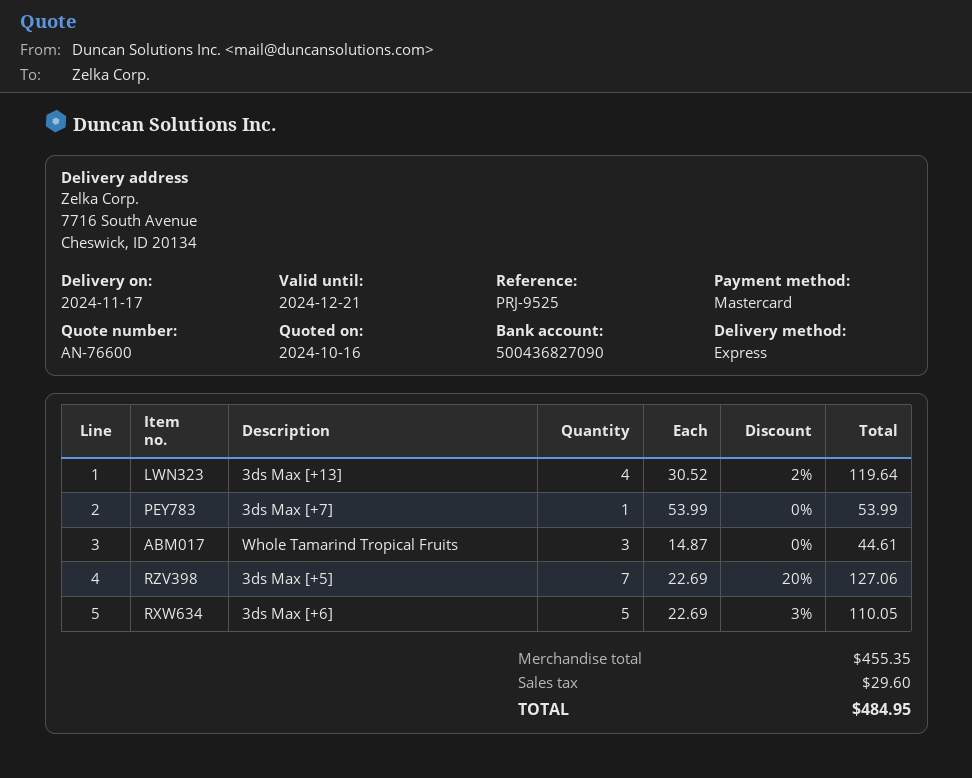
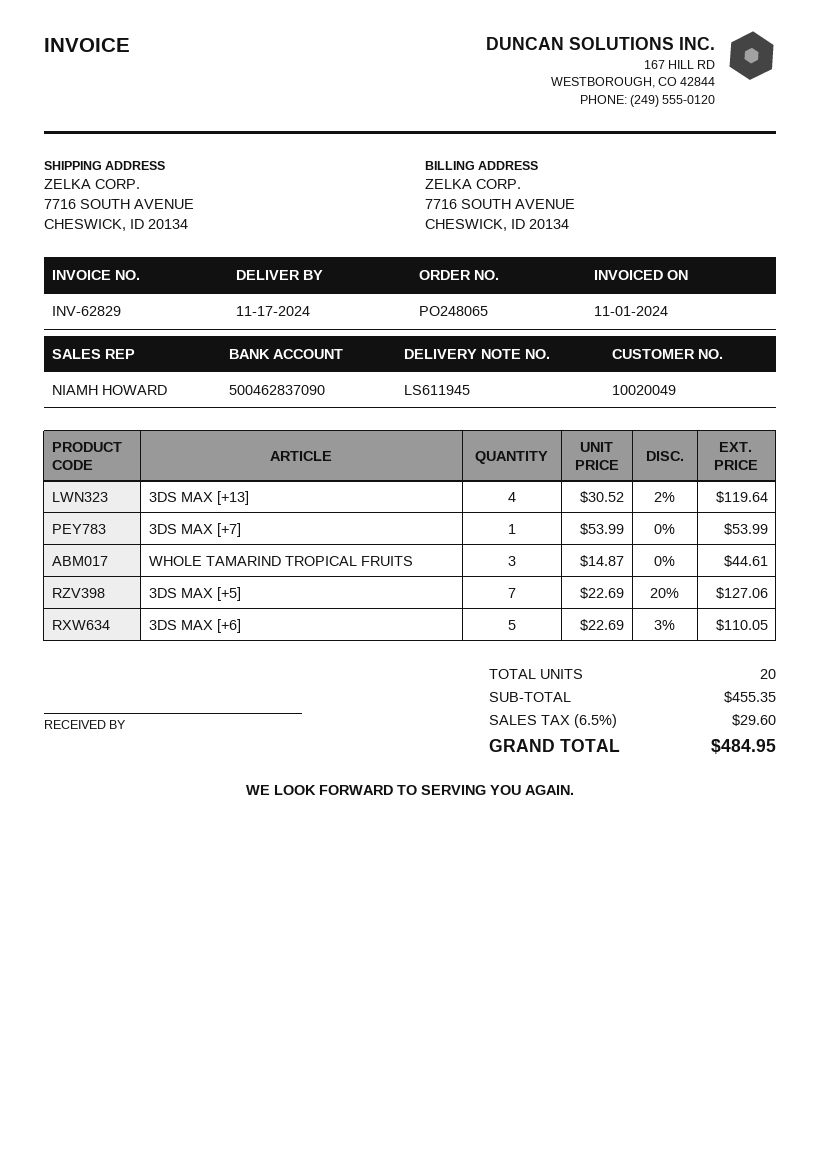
bank account: 500436827090 -> 500462837090

